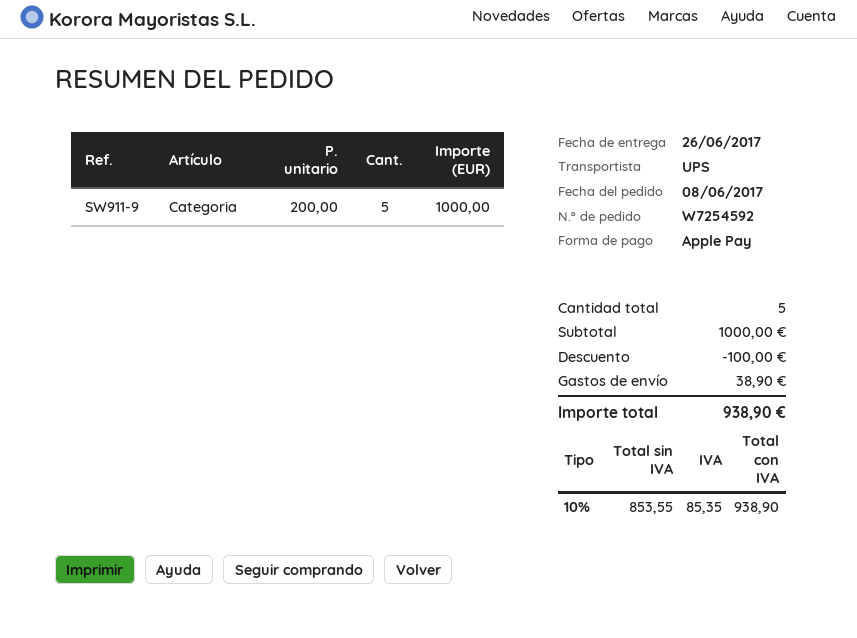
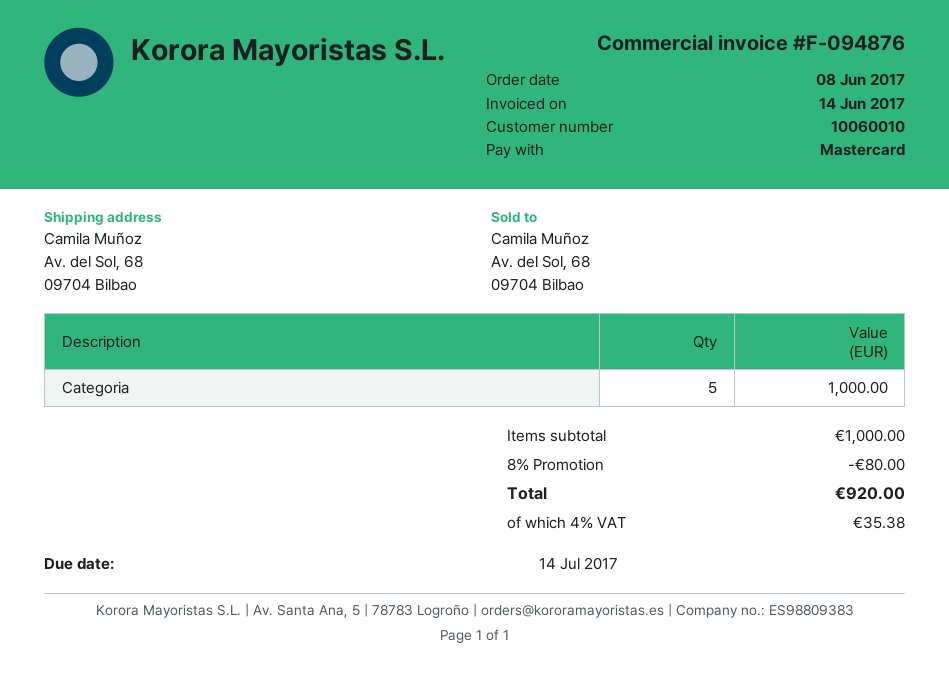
payment method: Apple Pay -> Mastercard
discount: 100.00 -> 80.00
shipping: 38.90 -> none
tax: 10% = 85.35 -> 4% = 35.38
total: 938.90 -> 920.00

